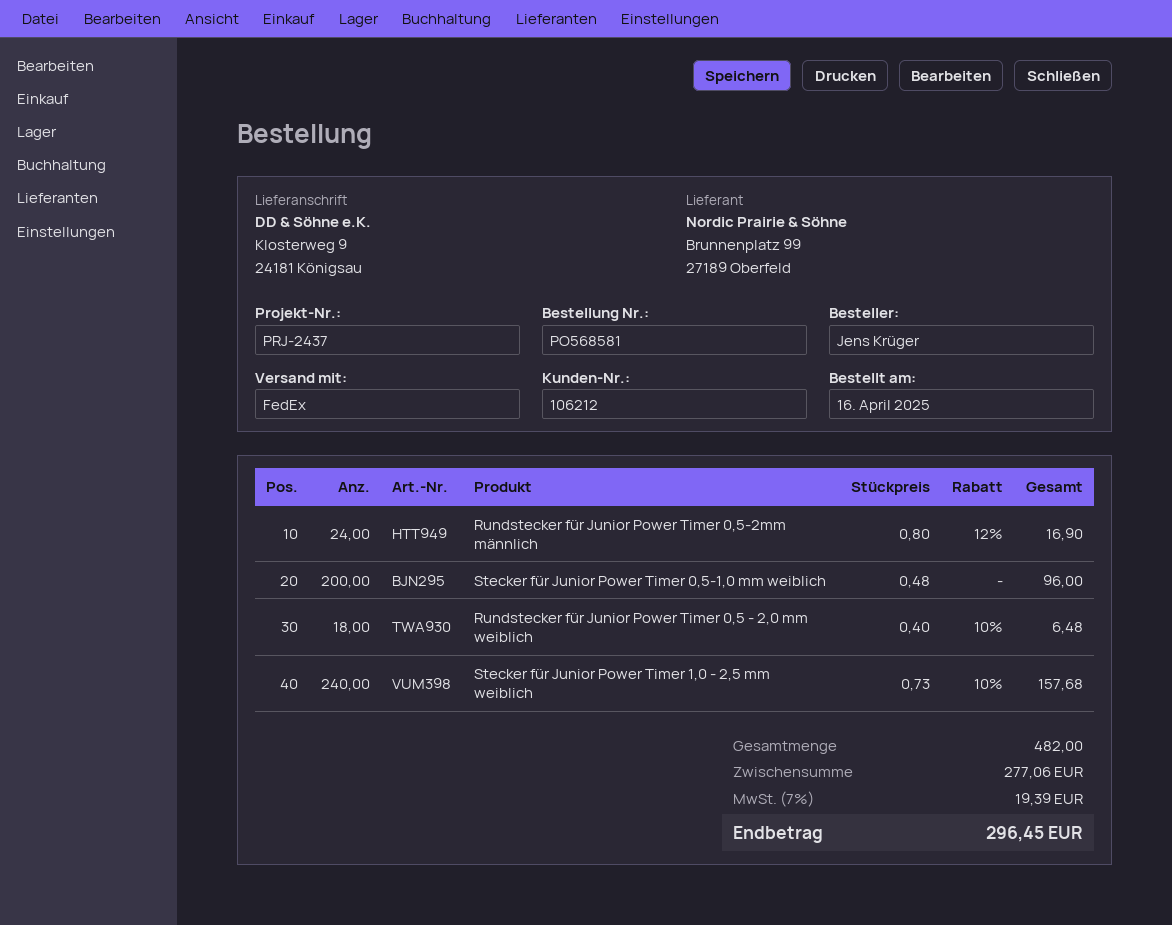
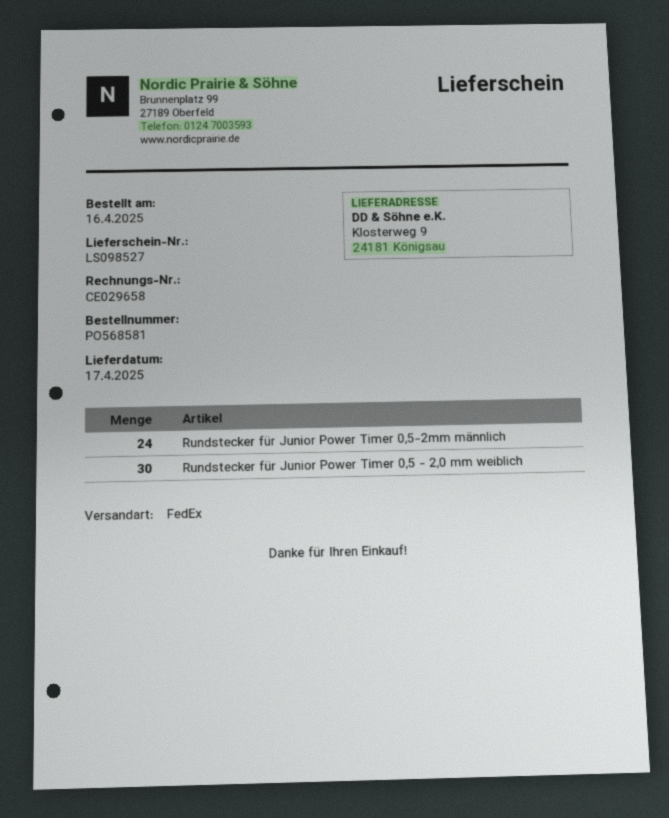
Stecker für Junior Power Timer 0,5-1,0 mm weiblich: 200 -> none
Rundstecker für Junior Power Timer 0,5 - 2,0 mm weiblich: 18 -> 30
Stecker für Junior Power Timer 1,0 - 2,5 mm weiblich: 240 -> none

